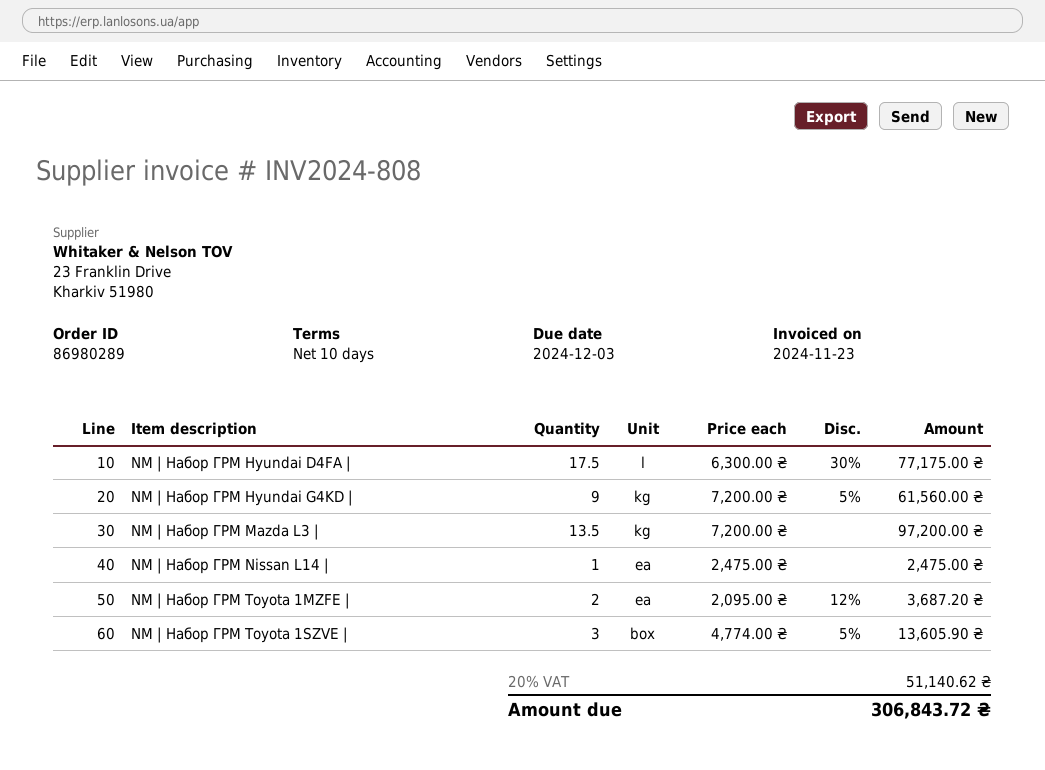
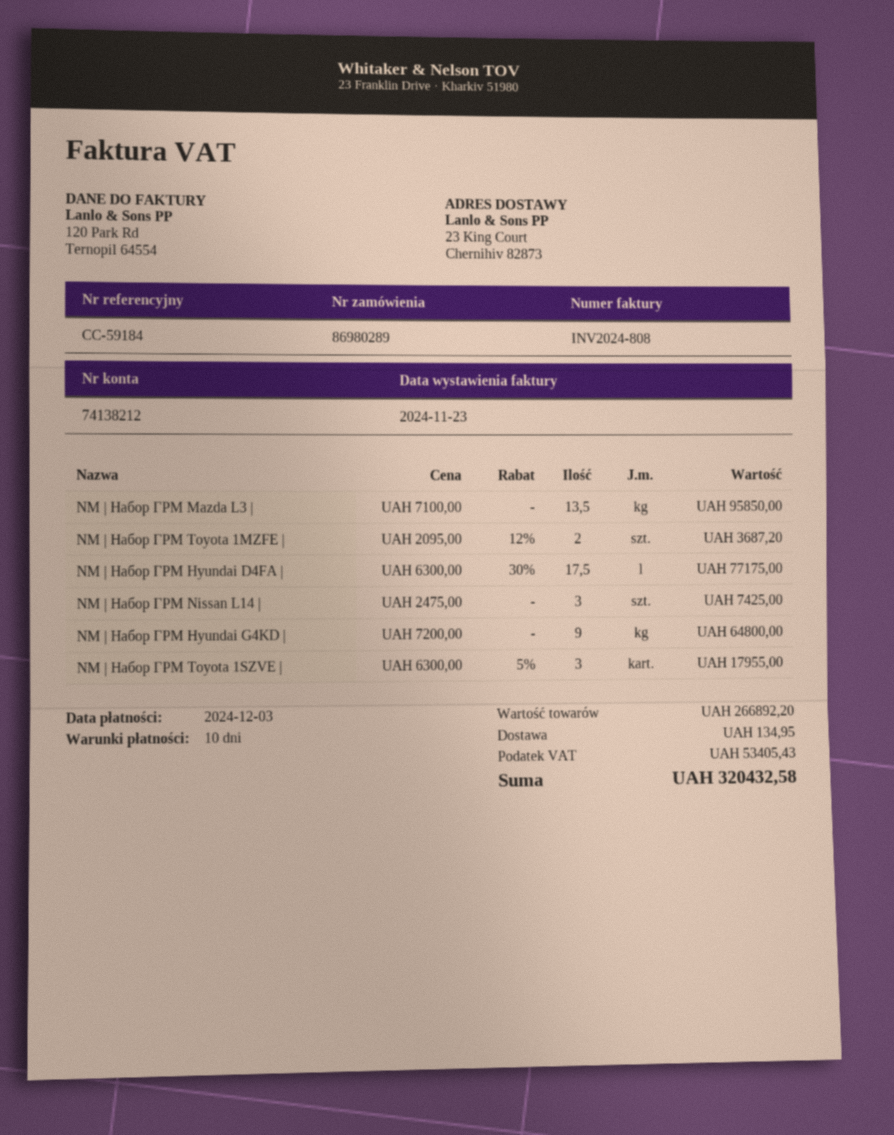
NM | Набор ГРМ Hyundai G4KD |: 9 x 7200.00 - 5% = 61560.00 -> 9 x 7200.00 = 64800.00
NM | Набор ГРМ Mazda L3 |: 13.5 x 7200.00 = 97200.00 -> 13.5 x 7100.00 = 95850.00
NM | Набор ГРМ Nissan L14 |: 1 x 2475.00 = 2475.00 -> 3 x 2475.00 = 7425.00
NM | Набор ГРМ Toyota 1SZVE |: 3 x 4774.00 - 5% = 13605.90 -> 3 x 6300.00 - 5% = 17955.00
shipping: none -> 134.95
tax: 51140.62 -> 53405.43
total: 306843.72 -> 320432.58

